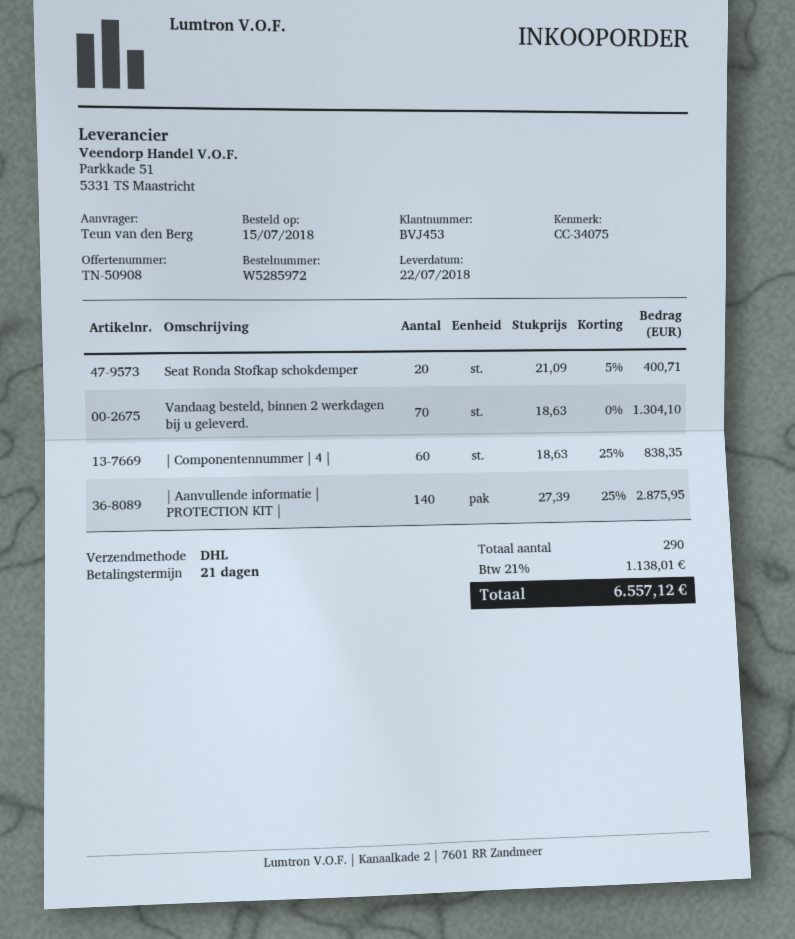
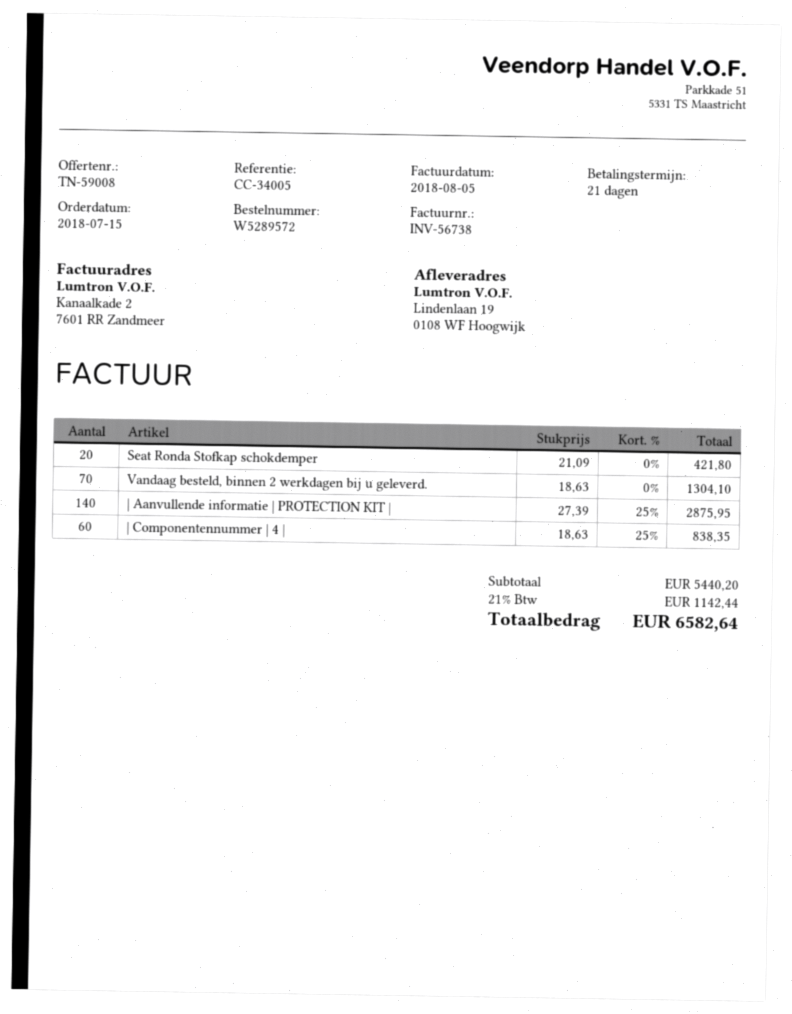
quote number: TN-50908 -> TN-59008
order number: W5285972 -> W5289572
reference: CC-34075 -> CC-34005
Seat Ronda Stofkap schokdemper: 20 x 21.09 - 5% = 400.71 -> 20 x 21.09 = 421.80
tax: 21% = 1138.01 -> 21% = 1142.44
total: 6557.12 -> 6582.64

